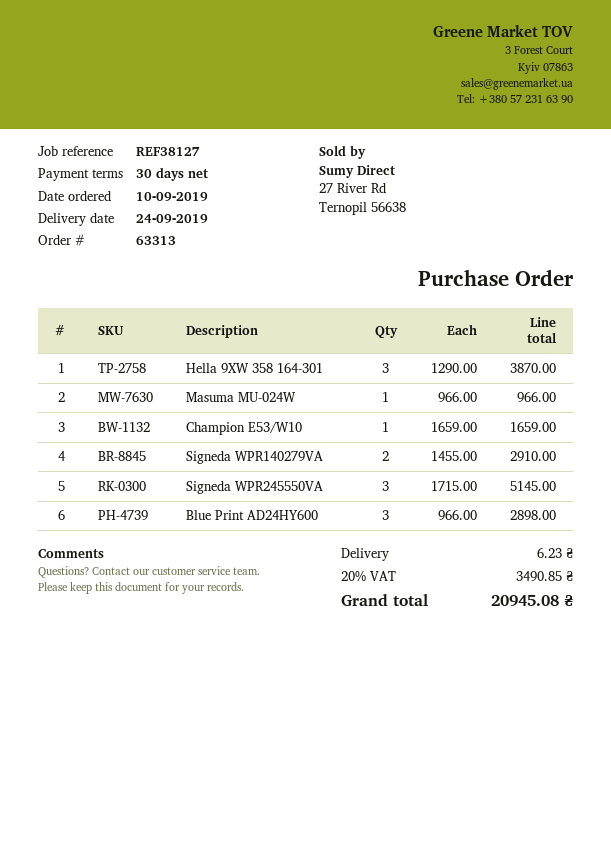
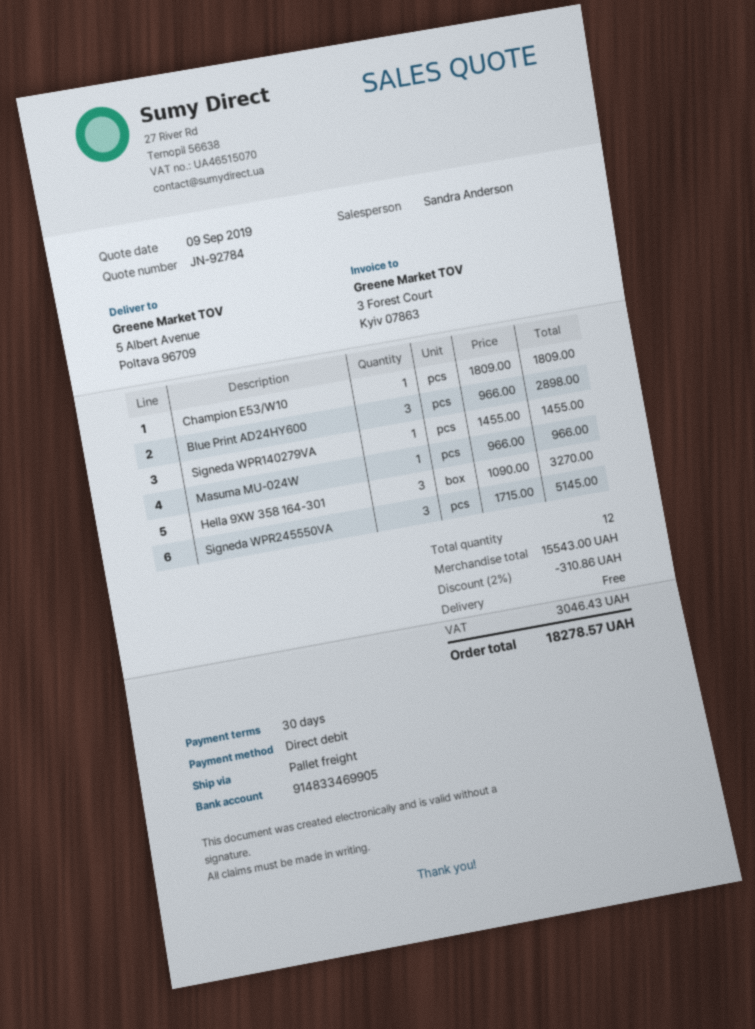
Hella 9XW 358 164-301: 3 x 1290.00 = 3870.00 -> 3 x 1090.00 = 3270.00
Champion E53/W10: 1 x 1659.00 = 1659.00 -> 1 x 1809.00 = 1809.00
Signeda WPR140279VA: 2 x 1455.00 = 2910.00 -> 1 x 1455.00 = 1455.00
discount: none -> 2% = 310.86
shipping: 6.23 -> 0.00
tax: 3490.85 -> 3046.43
total: 20945.08 -> 18278.57

